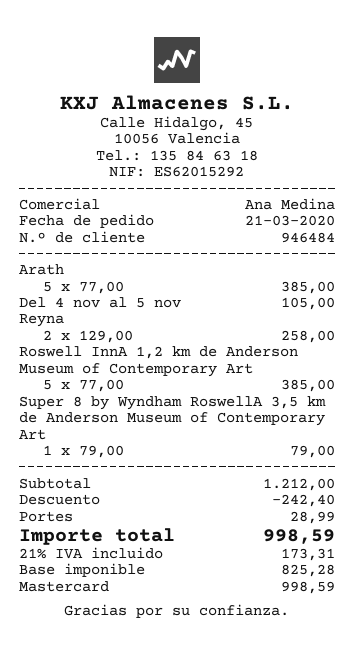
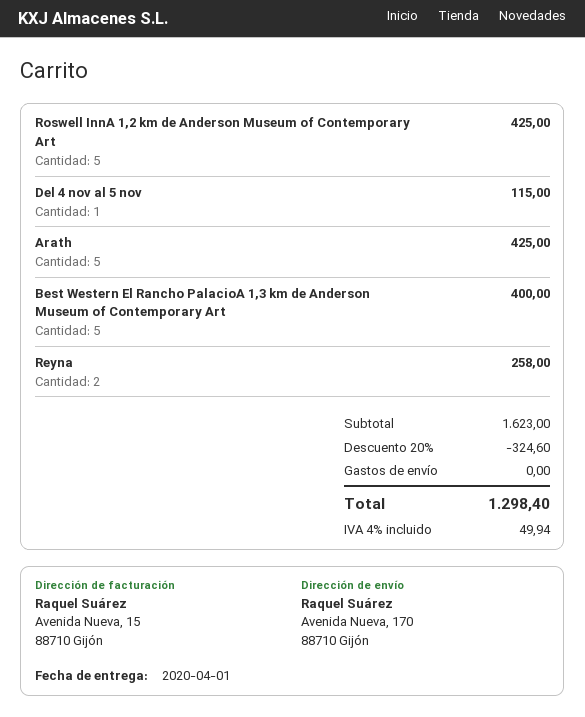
Arath: 5 for 385.00 -> 5 for 425.00
Del 4 nov al 5 nov: 1 for 105.00 -> 1 for 115.00
Roswell InnA 1,2 km de Anderson Museum of Contemporary Art: 5 for 385.00 -> 5 for 425.00
Super 8 by Wyndham RoswellA 3,5 km de Anderson Museum of Contemporary Art: 1 for 79.00 -> none
Best Western El Rancho PalacioA 1,3 km de Anderson Museum of Contemporary Art: none -> 5 for 400.00
subtotal: 1212.00 -> 1623.00
discount: 242.40 -> 324.60
shipping: 28.99 -> 0.00
tax: 21% = 173.31 -> 4% = 49.94
total: 998.59 -> 1298.40

